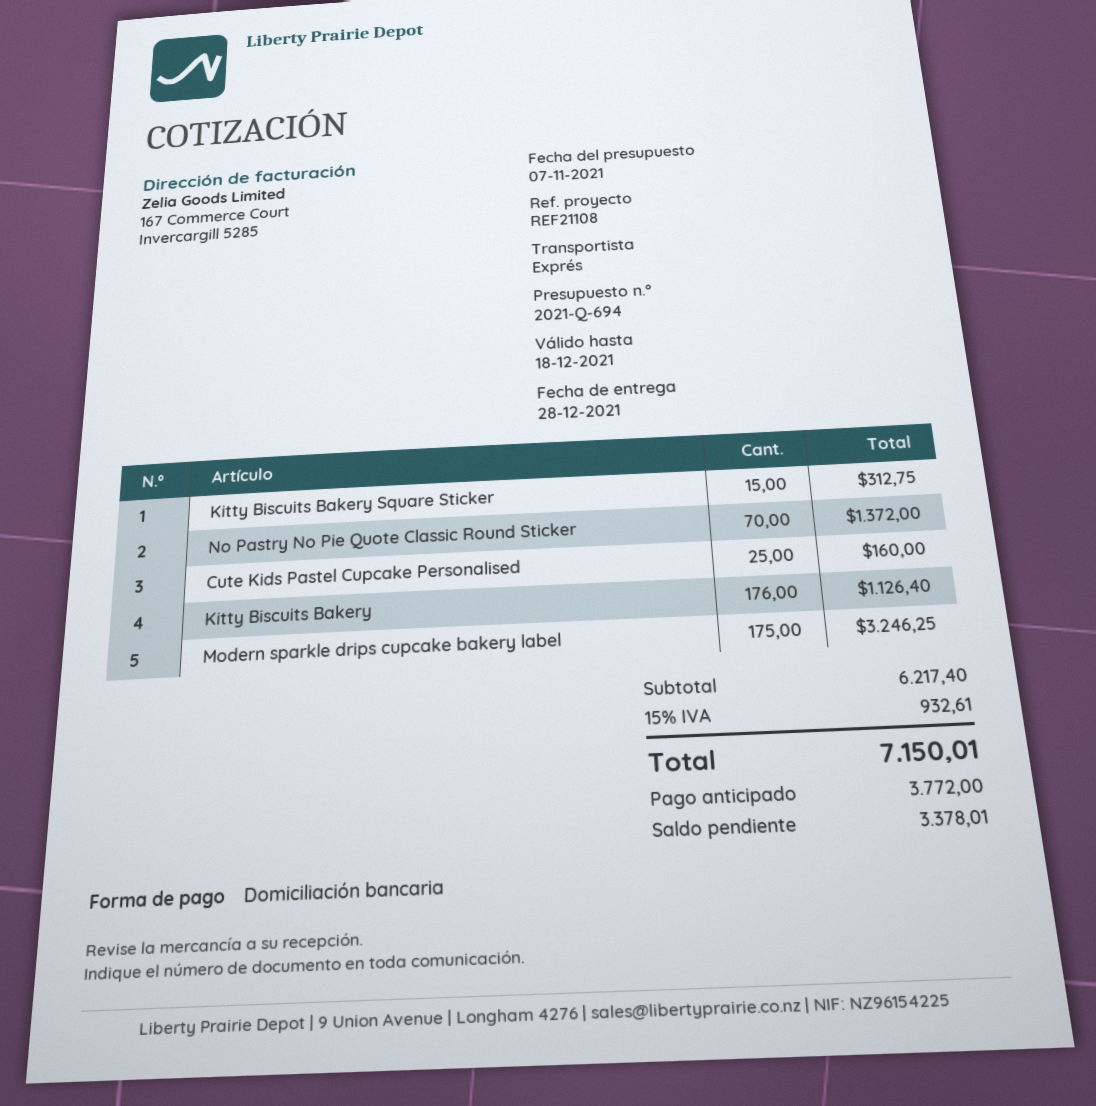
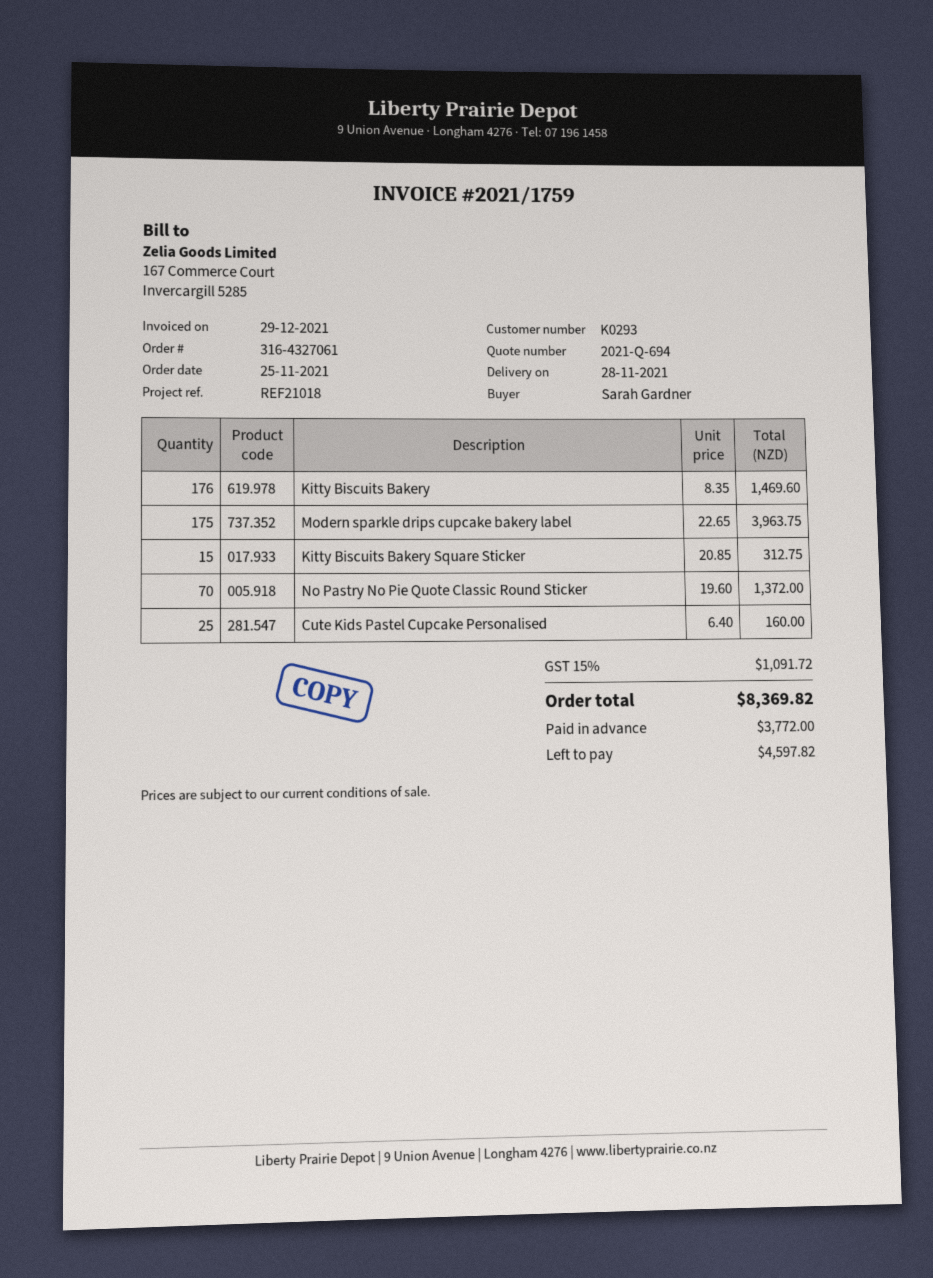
delivery date: 2021-12-28 -> 2021-11-28
reference: REF21108 -> REF21018
Kitty Biscuits Bakery: 176 for 1126.40 -> 176 for 1469.60
Modern sparkle drips cupcake bakery label: 175 for 3246.25 -> 175 for 3963.75
tax: 15% = 932.61 -> 15% = 1091.72
total: 7150.01 -> 8369.82
balance: 3378.01 -> 4597.82

